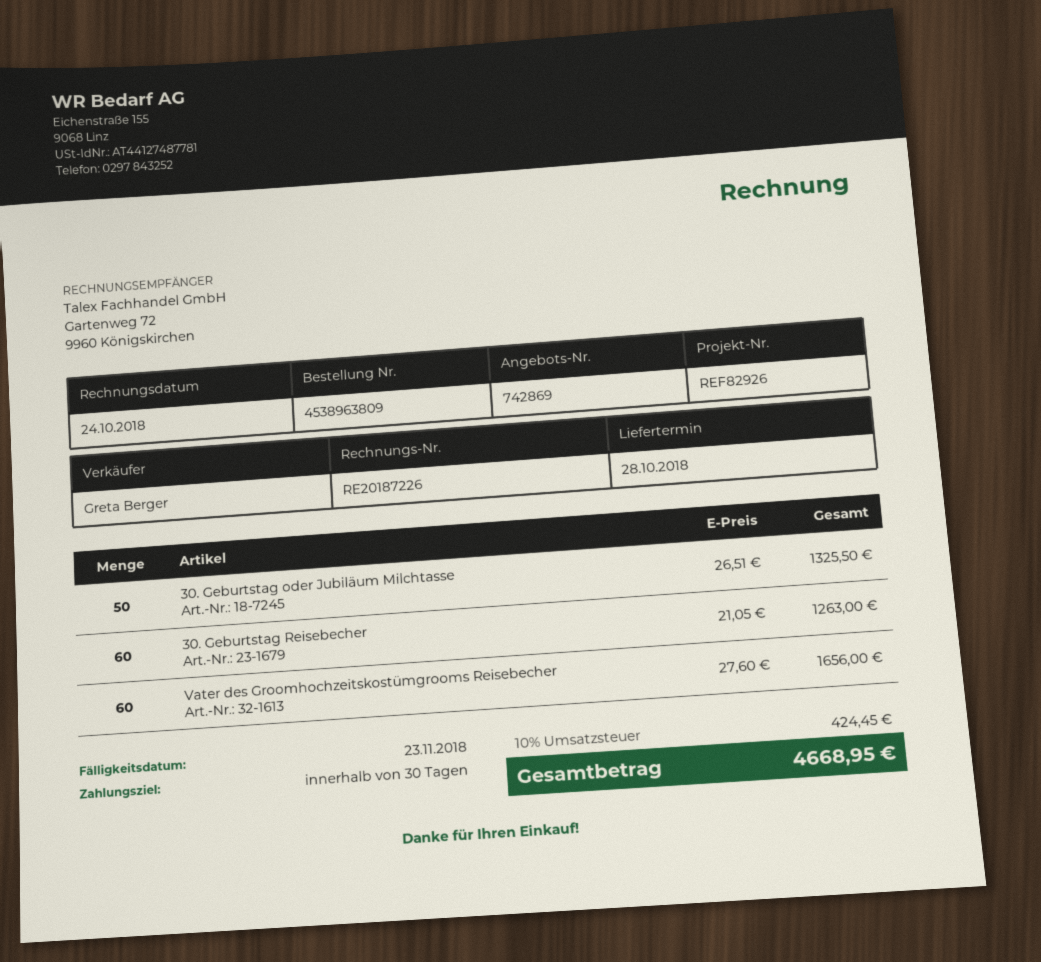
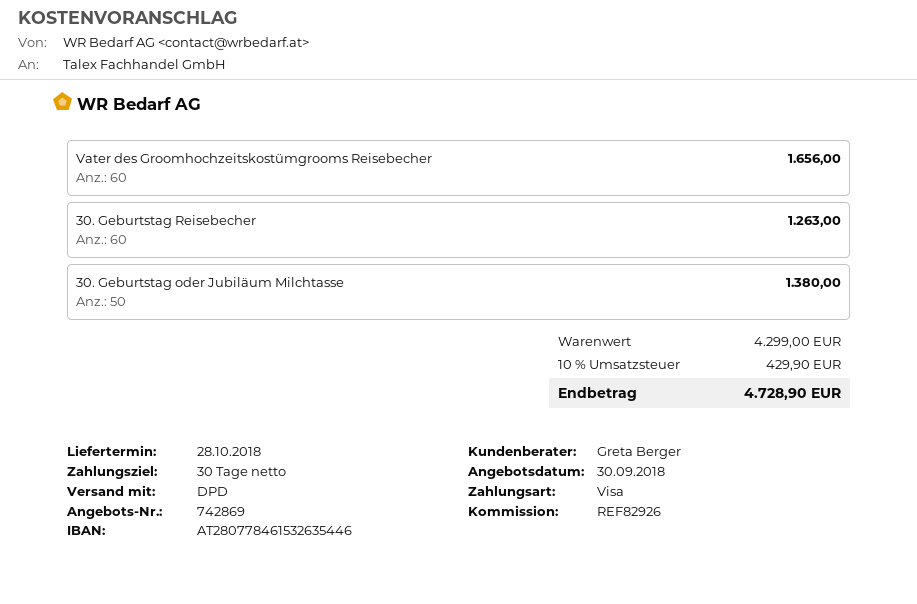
30. Geburtstag oder Jubiläum Milchtasse: 50 for 1325.50 -> 50 for 1380.00
tax: 10% = 424.45 -> 10% = 429.90
total: 4668.95 -> 4728.90

